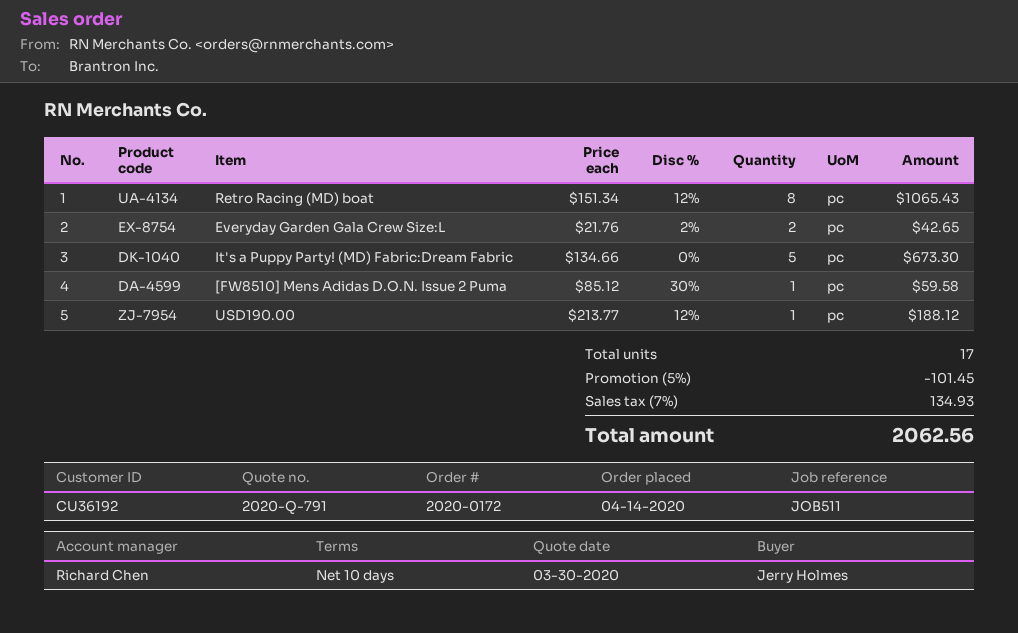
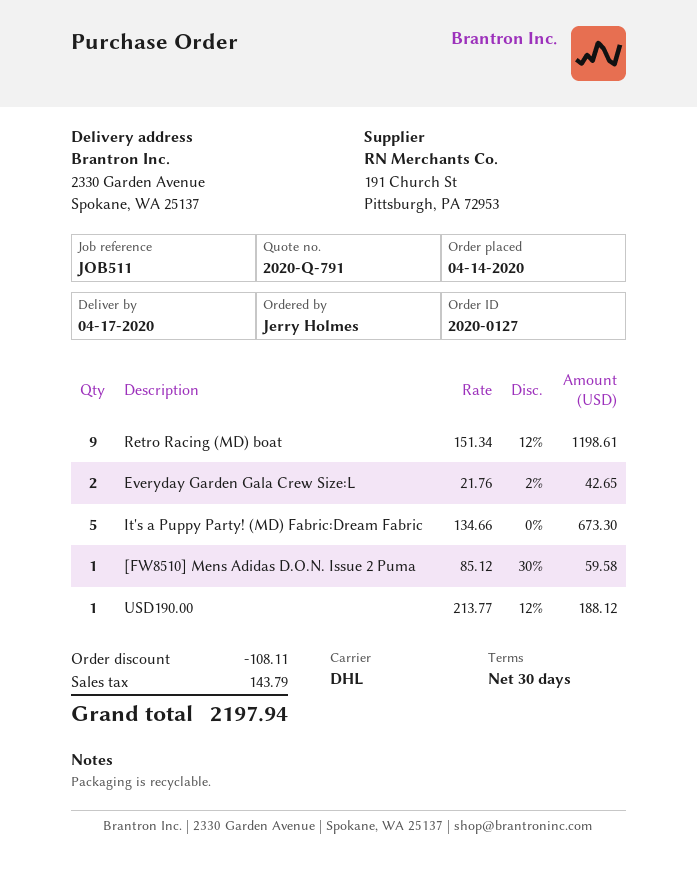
order number: 2020-0172 -> 2020-0127
payment terms: 10 days -> 30 days
Retro Racing (MD) boat: 8 x 151.34 - 12% = 1065.43 -> 9 x 151.34 - 12% = 1198.61
discount: 101.45 -> 108.11
tax: 134.93 -> 143.79
total: 2062.56 -> 2197.94

